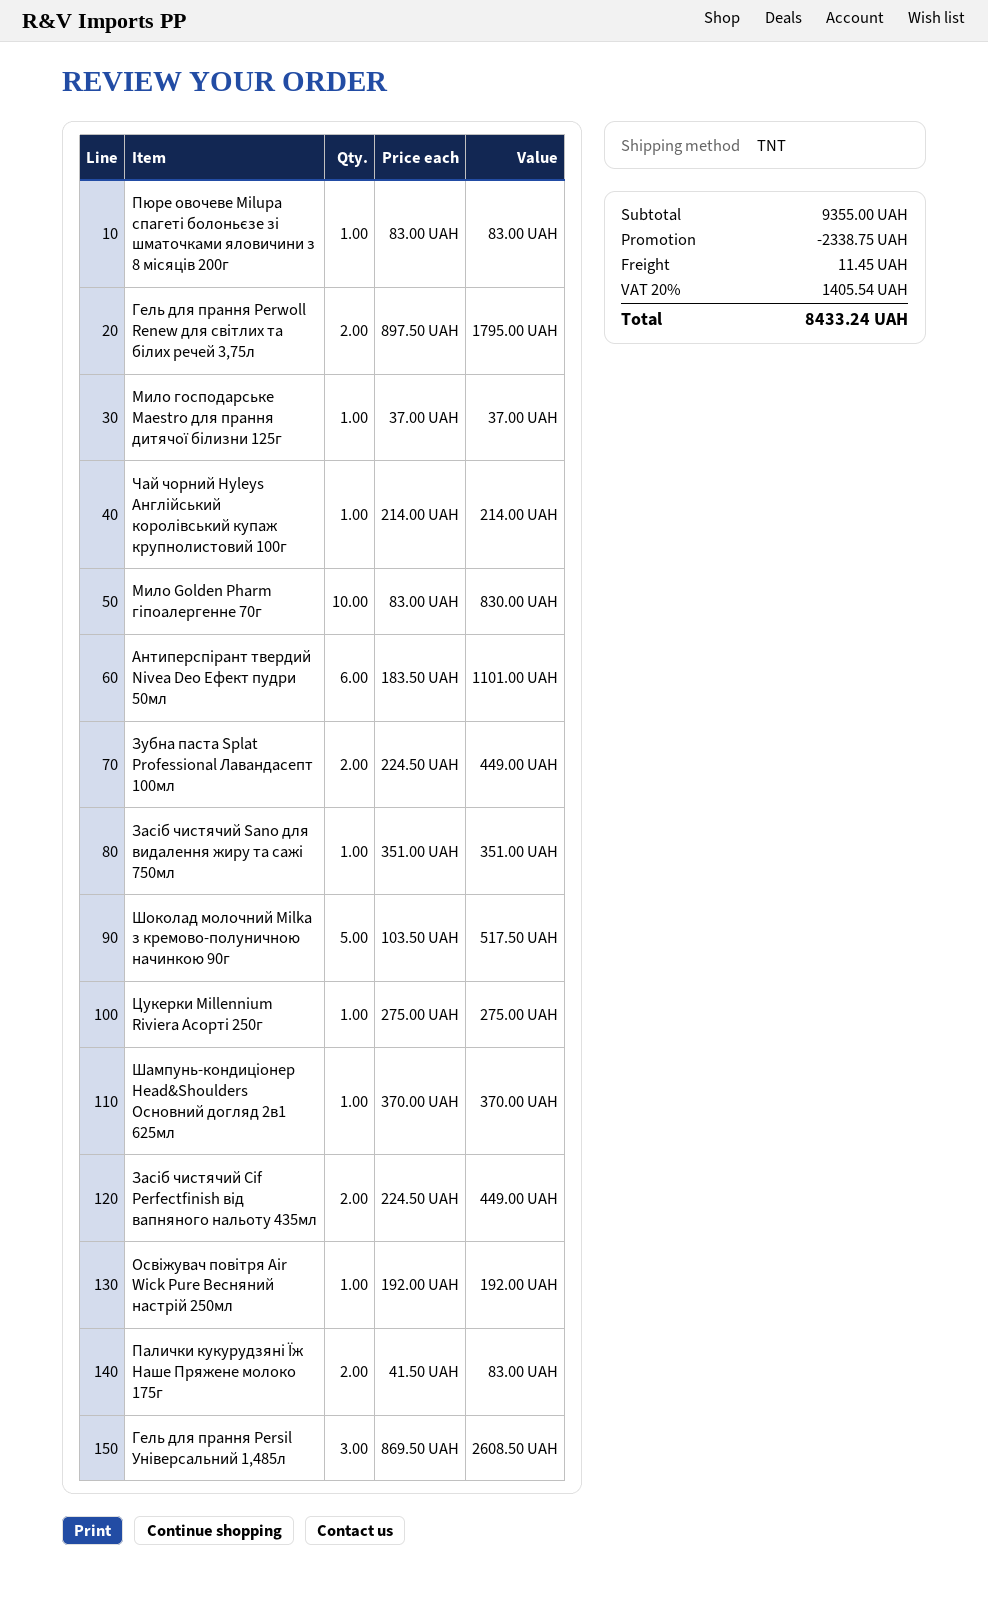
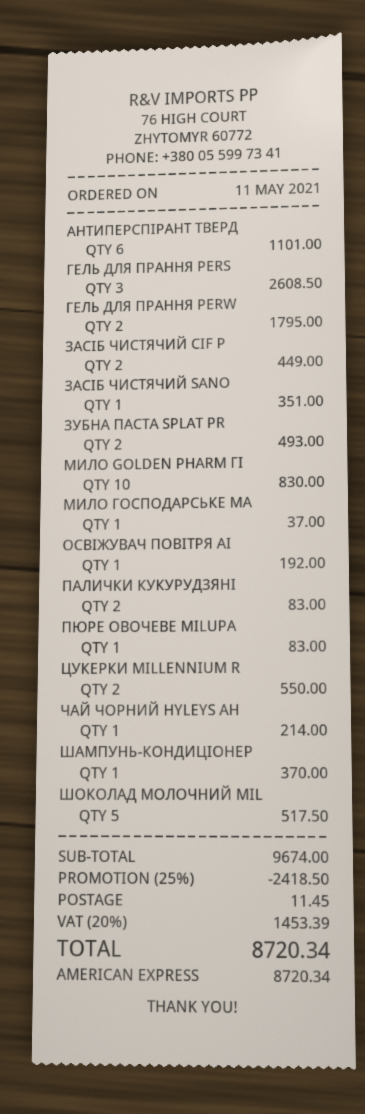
Зубна паста Splat Professional Лавандасепт 100мл: 2 for 449.00 -> 2 for 493.00
Цукерки Millennium Riviera Асорті 250г: 1 for 275.00 -> 2 for 550.00
subtotal: 9355.00 -> 9674.00
discount: 2338.75 -> 2418.50
tax: 20% = 1405.54 -> 20% = 1453.39
total: 8433.24 -> 8720.34

